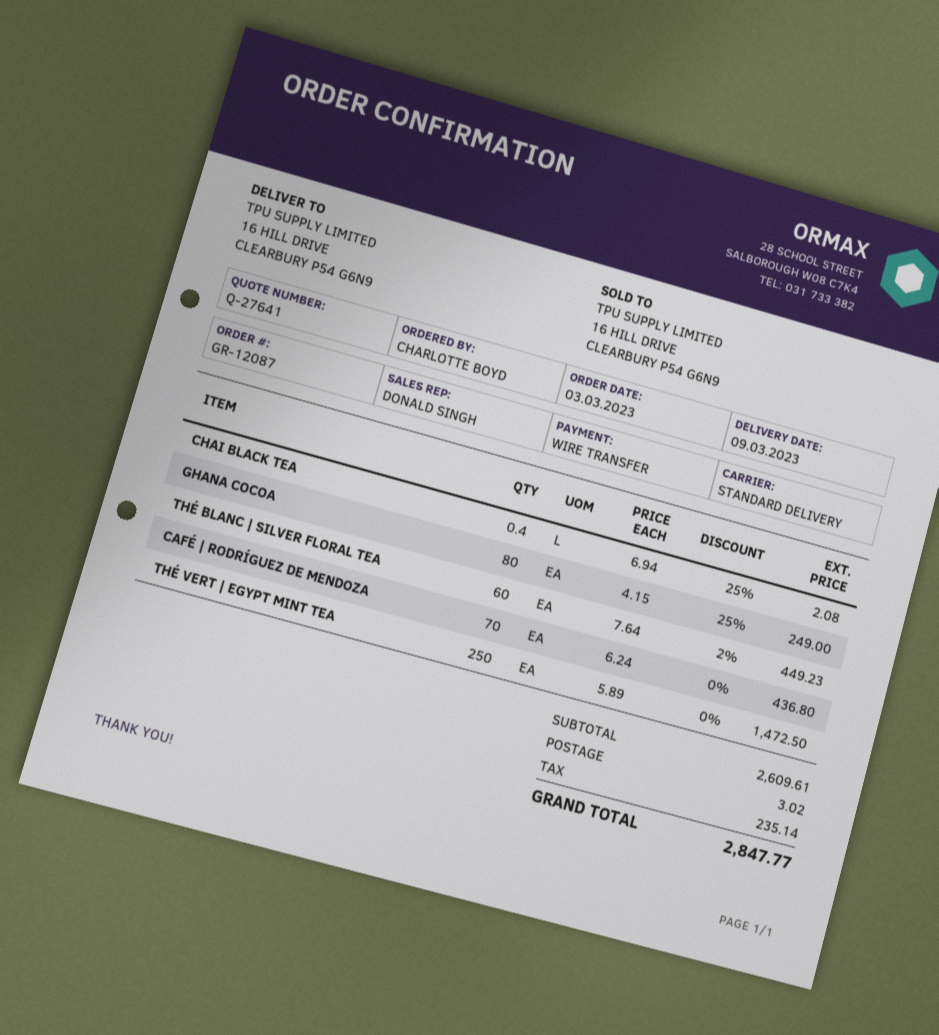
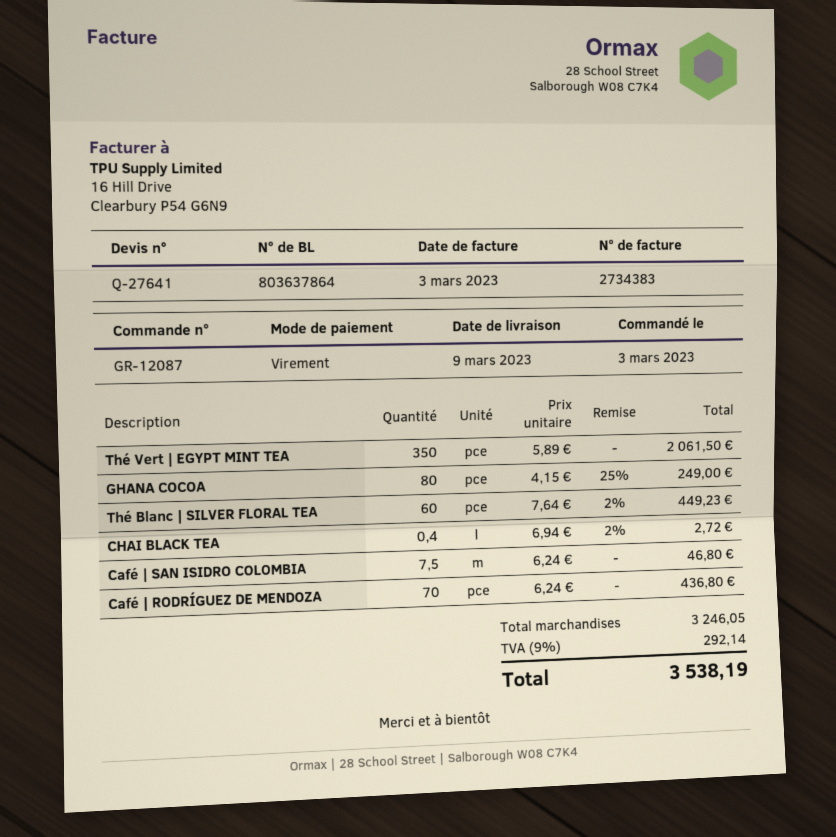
CHAI BLACK TEA: 0.4 x 6.94 - 25% = 2.08 -> 0.4 x 6.94 - 2% = 2.72
THÉ VERT | EGYPT MINT TEA: 250 x 5.89 = 1472.50 -> 350 x 5.89 = 2061.50
Café | SAN ISIDRO COLOMBIA: none -> 7.5 x 6.24 = 46.80
subtotal: 2609.61 -> 3246.05
shipping: 3.02 -> none
tax: 235.14 -> 292.14
total: 2847.77 -> 3538.19

